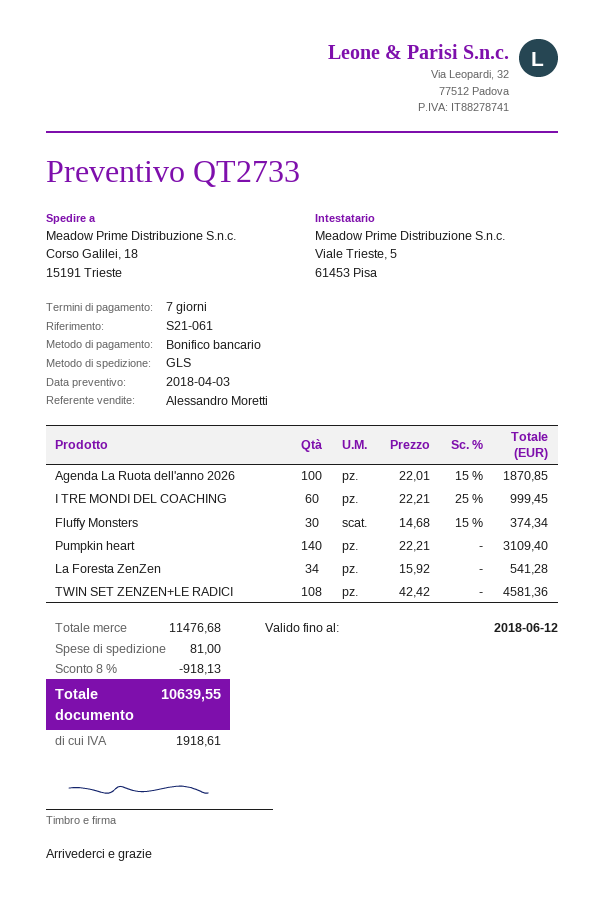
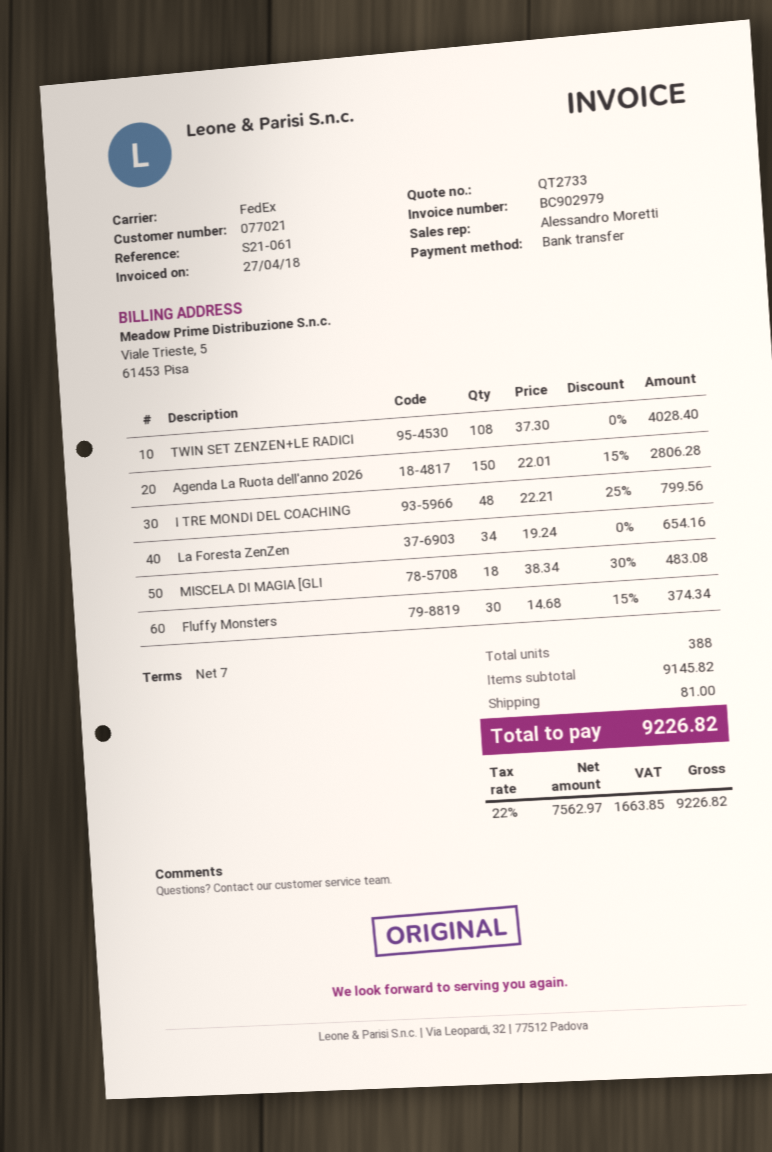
shipping method: GLS -> FedEx
Agenda La Ruota dell'anno 2026: 100 x 22.01 - 15% = 1870.85 -> 150 x 22.01 - 15% = 2806.28
I TRE MONDI DEL COACHING: 60 x 22.21 - 25% = 999.45 -> 48 x 22.21 - 25% = 799.56
Pumpkin heart: 140 x 22.21 = 3109.40 -> none
La Foresta ZenZen: 34 x 15.92 = 541.28 -> 34 x 19.24 = 654.16
TWIN SET ZENZEN+LE RADICI: 108 x 42.42 = 4581.36 -> 108 x 37.30 = 4028.40
MISCELA DI MAGIA [GLI: none -> 18 x 38.34 - 30% = 483.08
subtotal: 11476.68 -> 9145.82
discount: 8% = 918.13 -> none
tax: 1918.61 -> 1663.85
total: 10639.55 -> 9226.82

